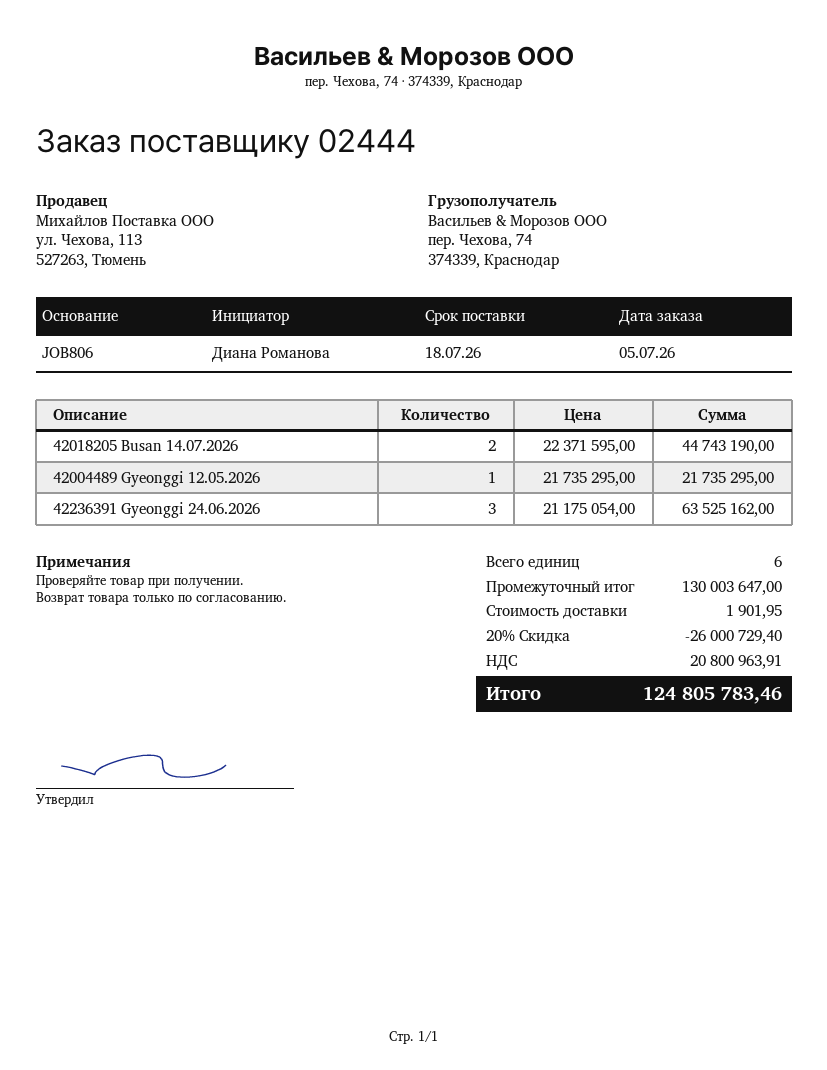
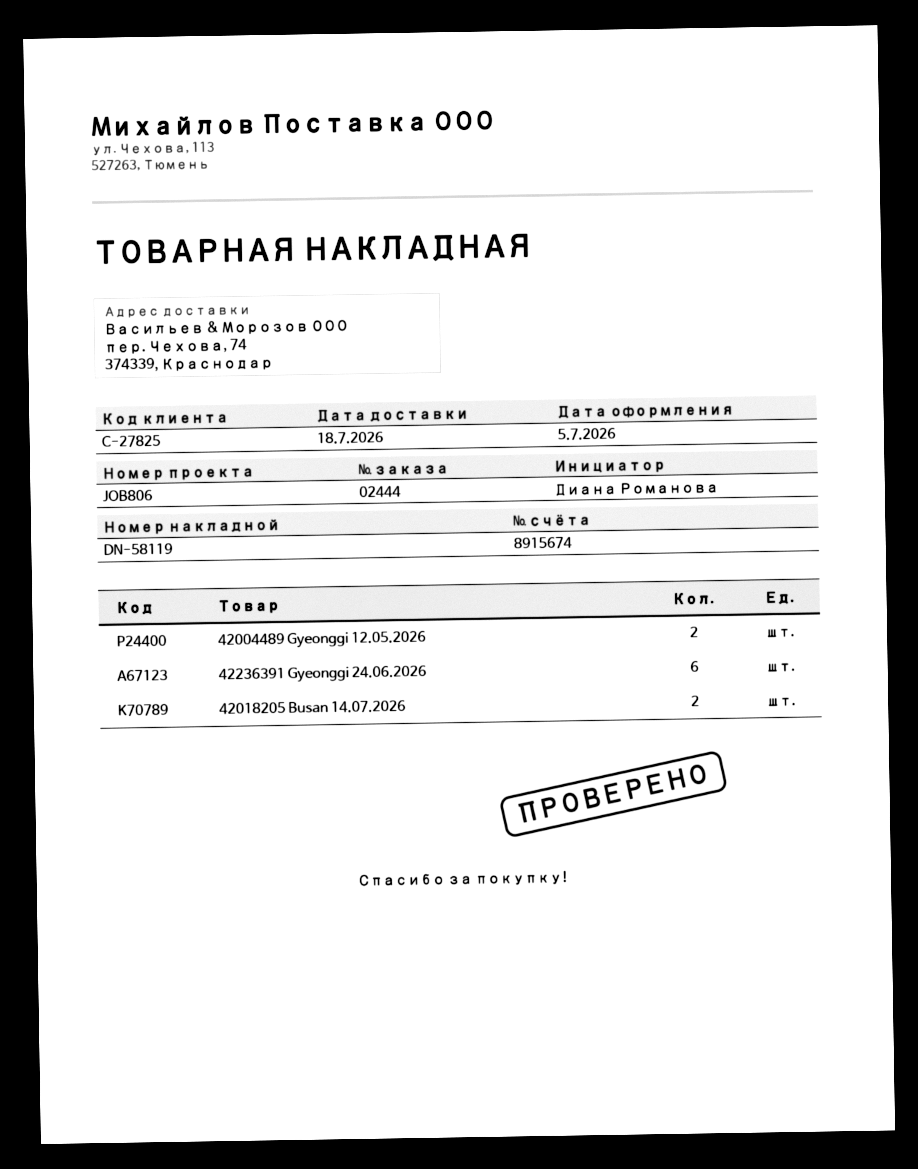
42004489 Gyeonggi 12.05.2026: 1 -> 2
42236391 Gyeonggi 24.06.2026: 3 -> 6

